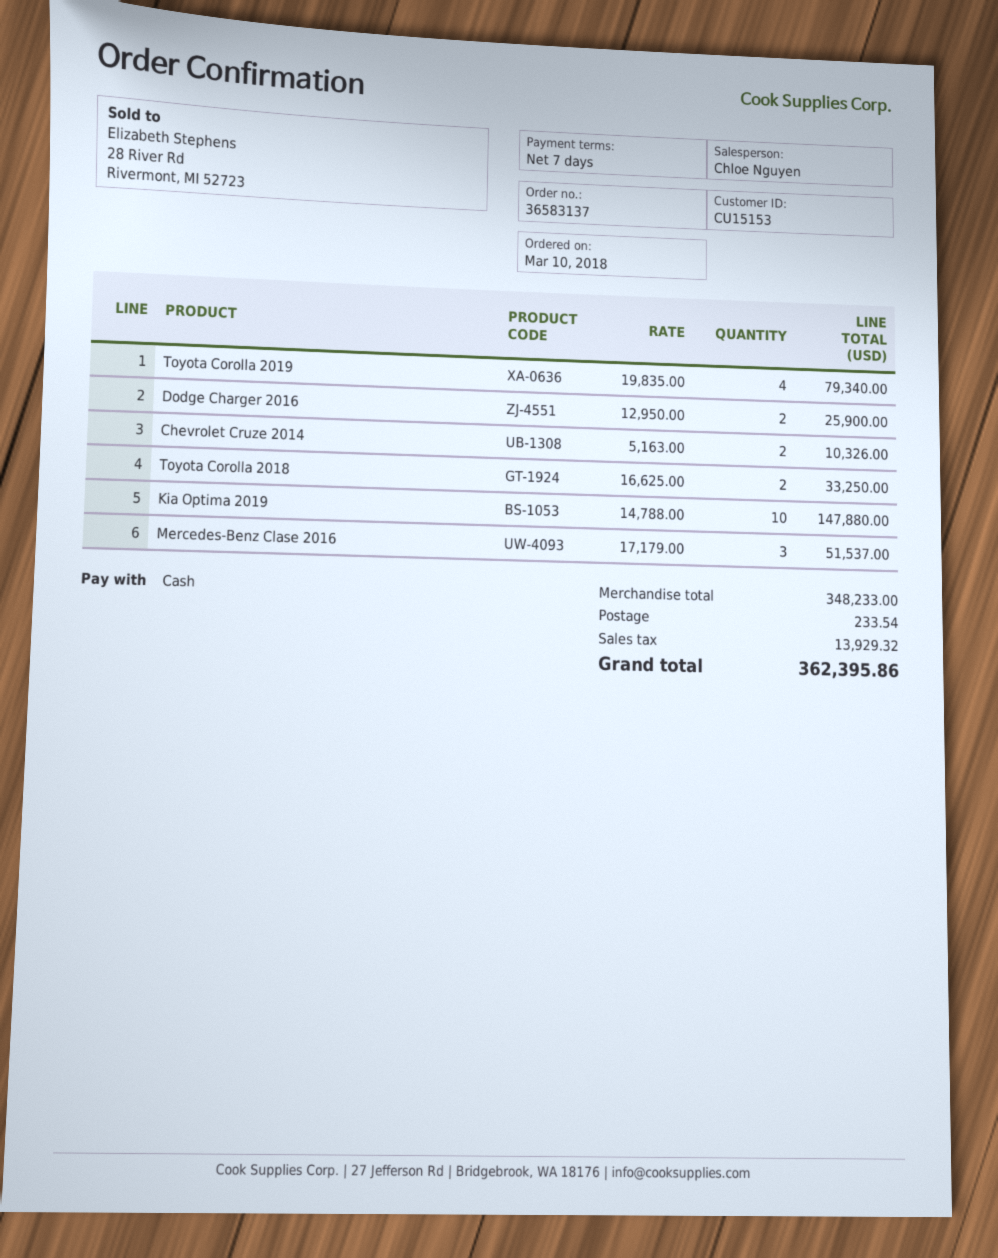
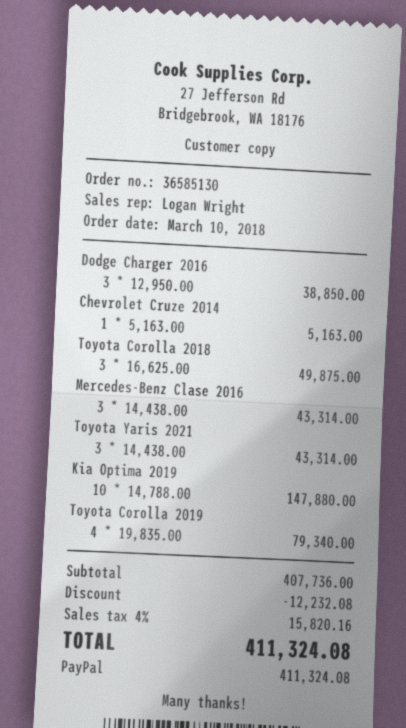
order number: 36583137 -> 36585130
sales rep: Chloe Nguyen -> Logan Wright
payment method: cash -> PayPal
Dodge Charger 2016: 2 x 12950.00 = 25900.00 -> 3 x 12950.00 = 38850.00
Chevrolet Cruze 2014: 2 x 5163.00 = 10326.00 -> 1 x 5163.00 = 5163.00
Toyota Corolla 2018: 2 x 16625.00 = 33250.00 -> 3 x 16625.00 = 49875.00
Mercedes-Benz Clase 2016: 3 x 17179.00 = 51537.00 -> 3 x 14438.00 = 43314.00
Toyota Yaris 2021: none -> 3 x 14438.00 = 43314.00
subtotal: 348233.00 -> 407736.00
discount: none -> 12232.08
shipping: 233.54 -> none
tax: 13929.32 -> 15820.16
total: 362395.86 -> 411324.08

